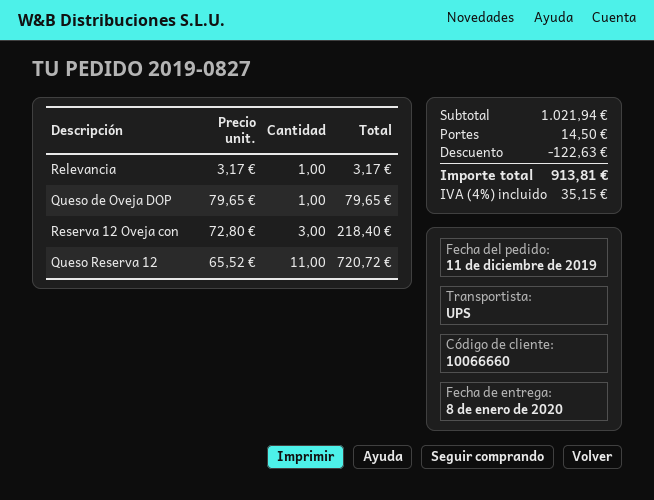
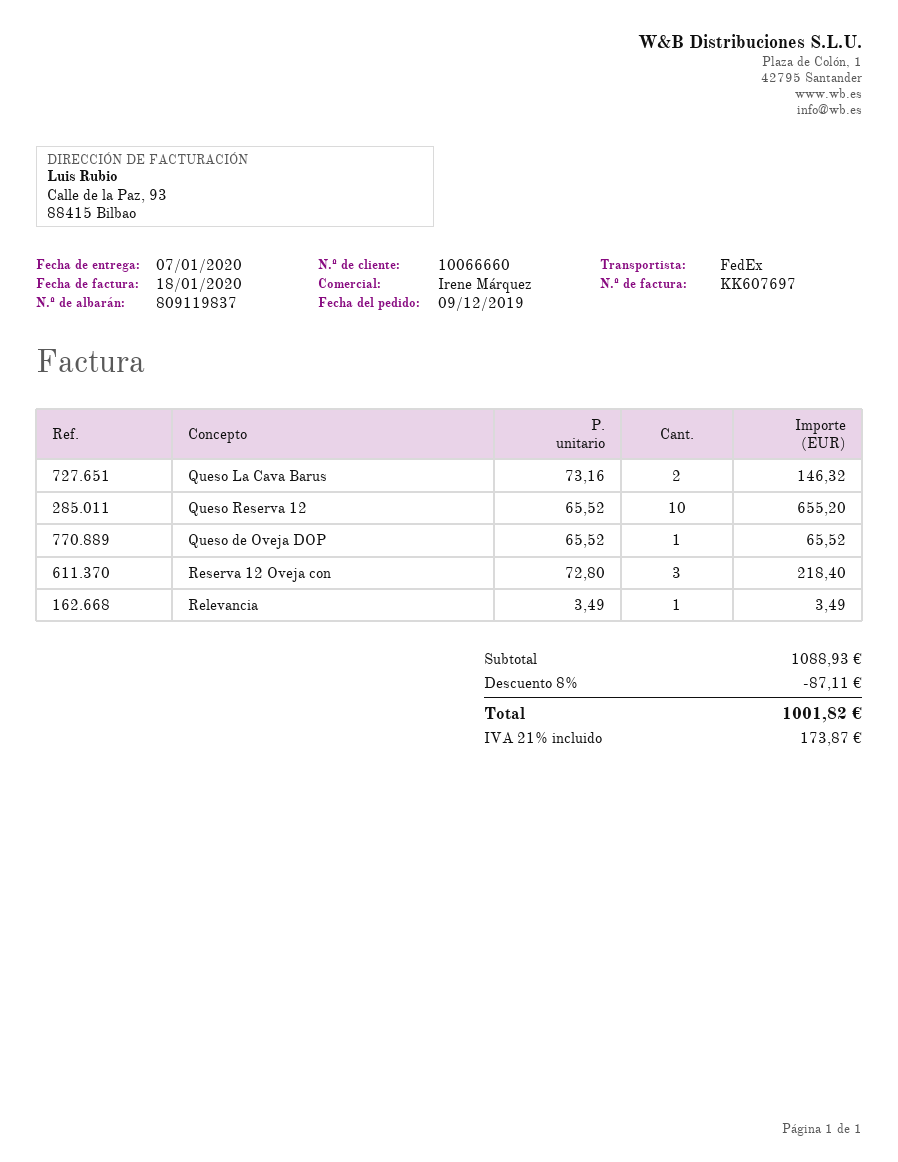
order date: 2019-12-11 -> 2019-12-09
delivery date: 2020-01-08 -> 2020-01-07
shipping method: UPS -> FedEx
Relevancia: 1 x 3.17 = 3.17 -> 1 x 3.49 = 3.49
Queso de Oveja DOP: 1 x 79.65 = 79.65 -> 1 x 65.52 = 65.52
Queso Reserva 12: 11 x 65.52 = 720.72 -> 10 x 65.52 = 655.20
Queso La Cava Barus: none -> 2 x 73.16 = 146.32
subtotal: 1021.94 -> 1088.93
discount: 122.63 -> 87.11
shipping: 14.50 -> none
tax: 4% = 35.15 -> 21% = 173.87
total: 913.81 -> 1001.82

